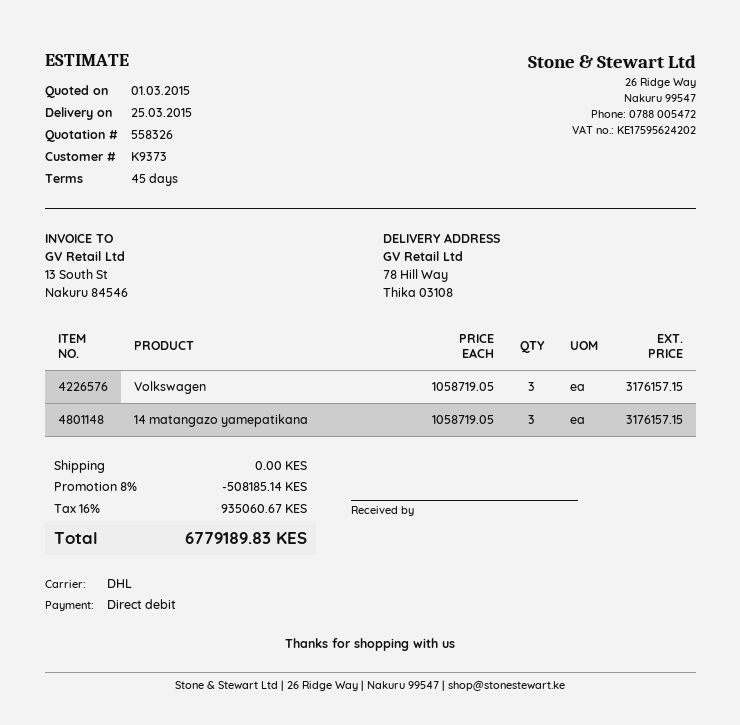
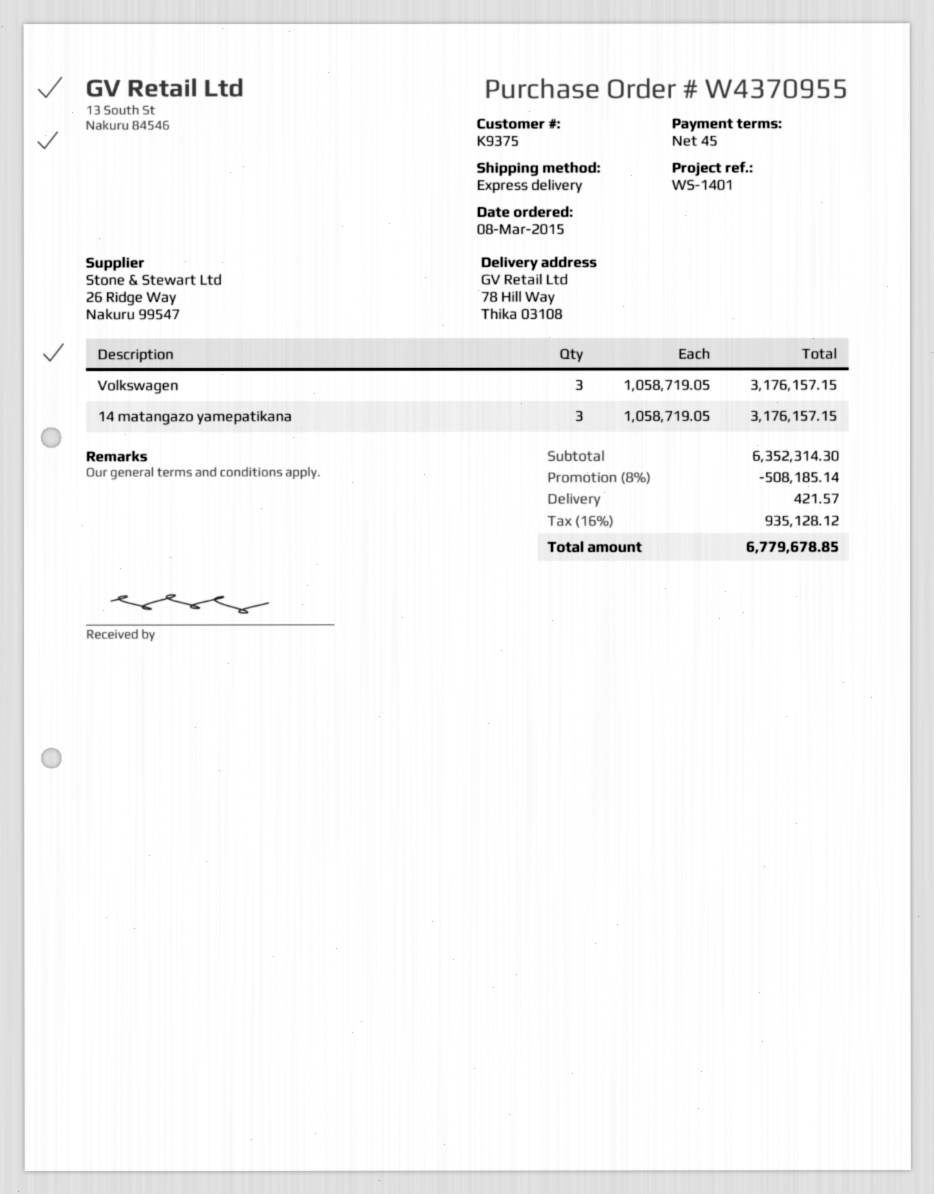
customer number: K9373 -> K9375
shipping method: DHL -> express
shipping: 0.00 -> 421.57
tax: 16% = 935060.67 -> 16% = 935128.12
total: 6779189.83 -> 6779678.85

